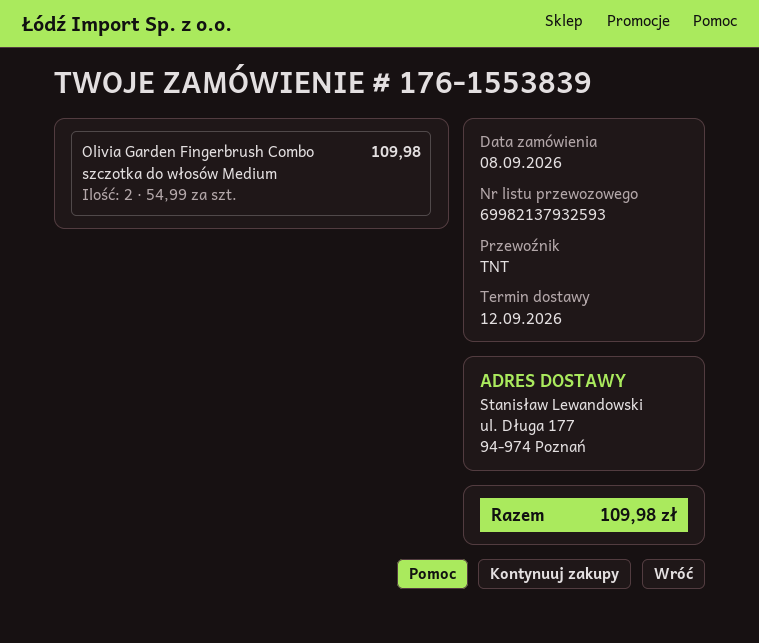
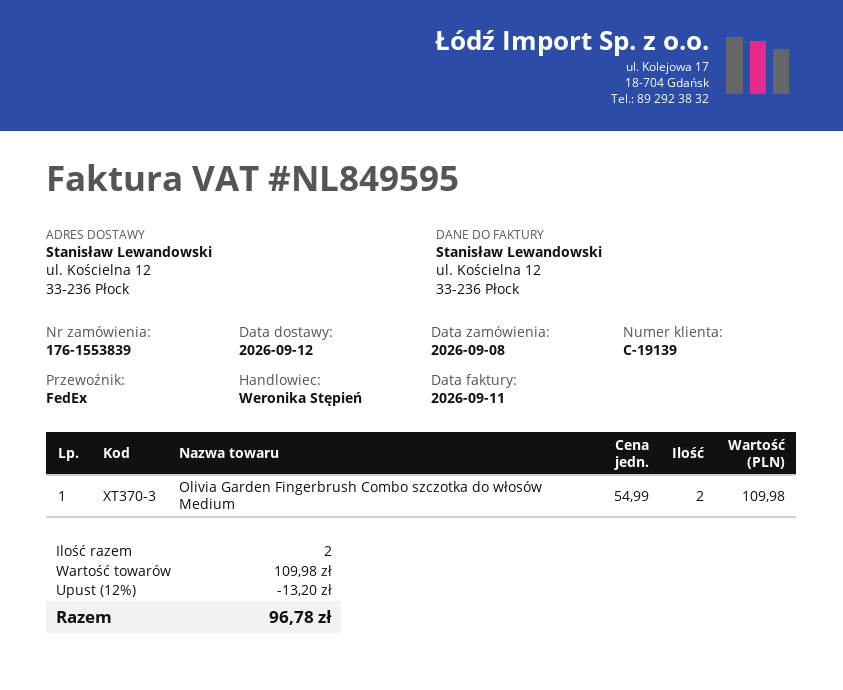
shipping method: TNT -> FedEx
ship to: ul. Długa 177, 94-974 Poznań -> ul. Kościelna 12, 33-236 Płock
discount: none -> 12% = 13.20
total: 109.98 -> 96.78

